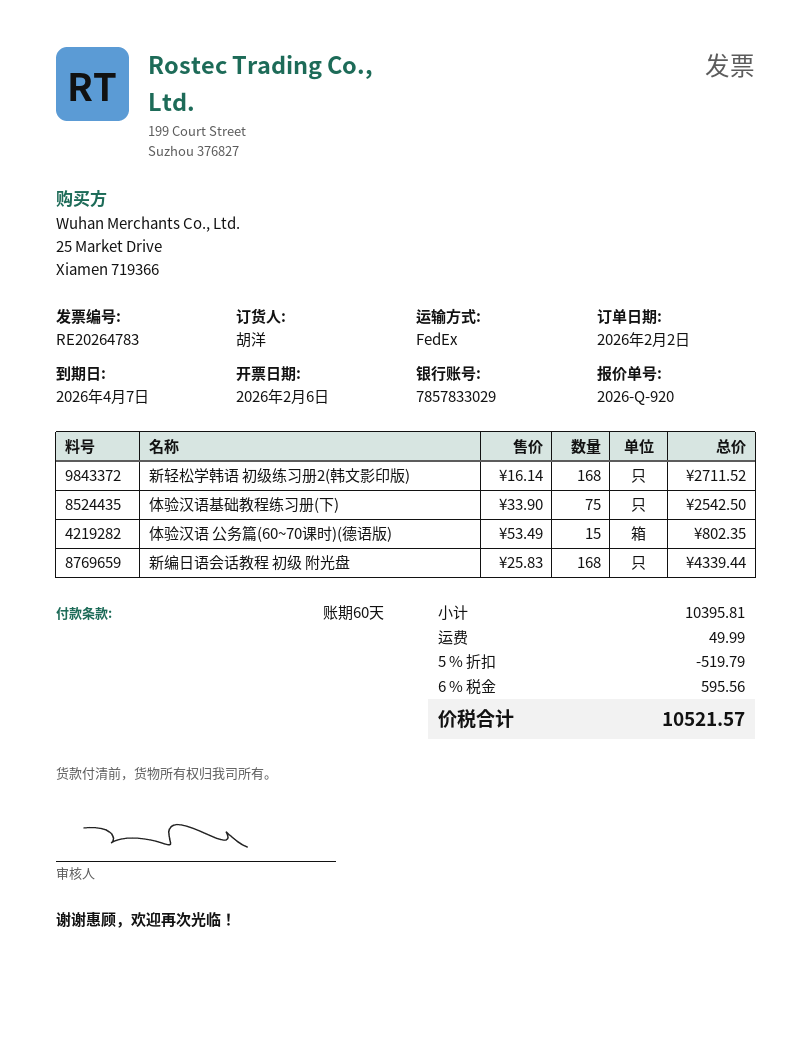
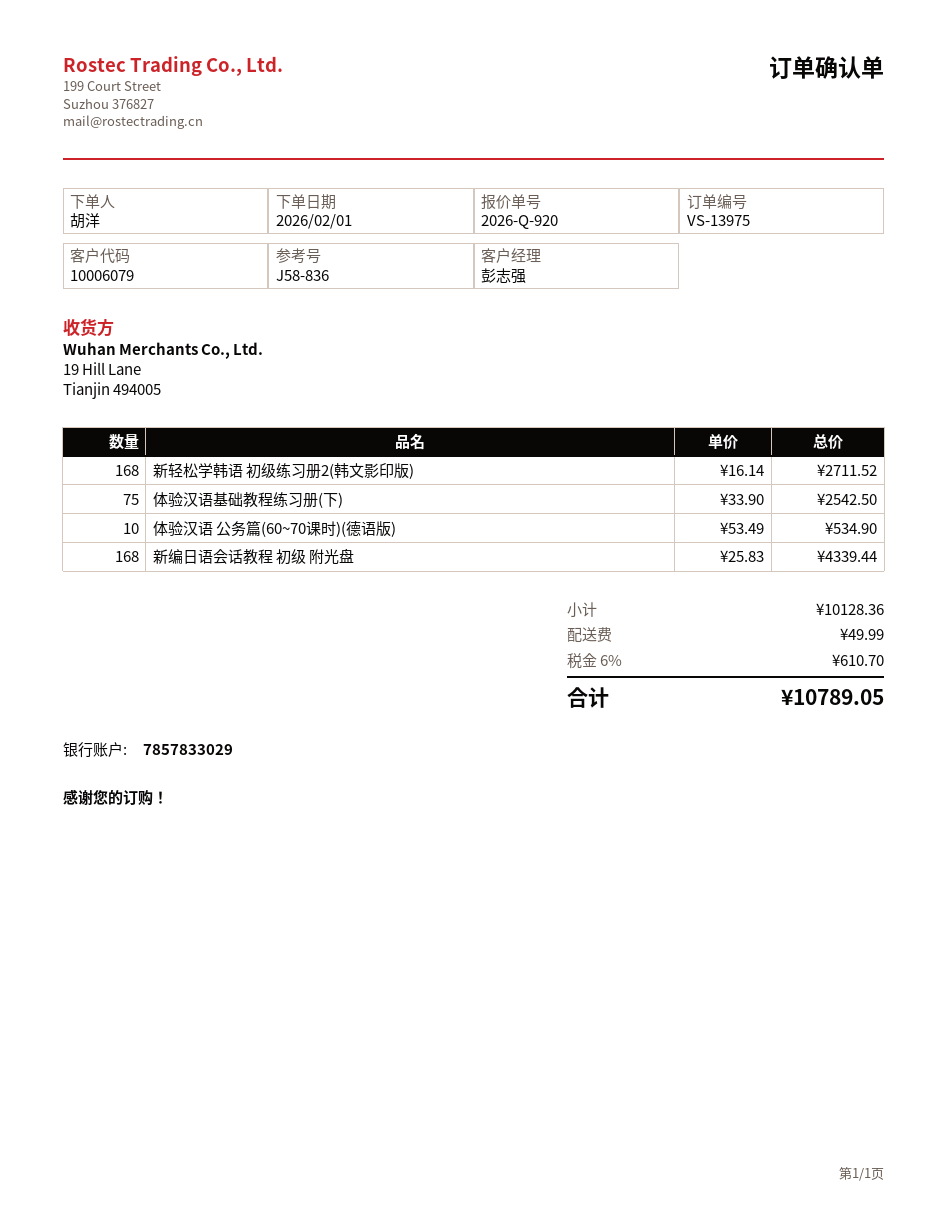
order date: 2026-02-02 -> 2026-02-01
体验汉语 公务篇(60~70课时)(德语版): 15 x 53.49 = 802.35 -> 10 x 53.49 = 534.90
subtotal: 10395.81 -> 10128.36
discount: 5% = 519.79 -> none
tax: 6% = 595.56 -> 6% = 610.70
total: 10521.57 -> 10789.05

